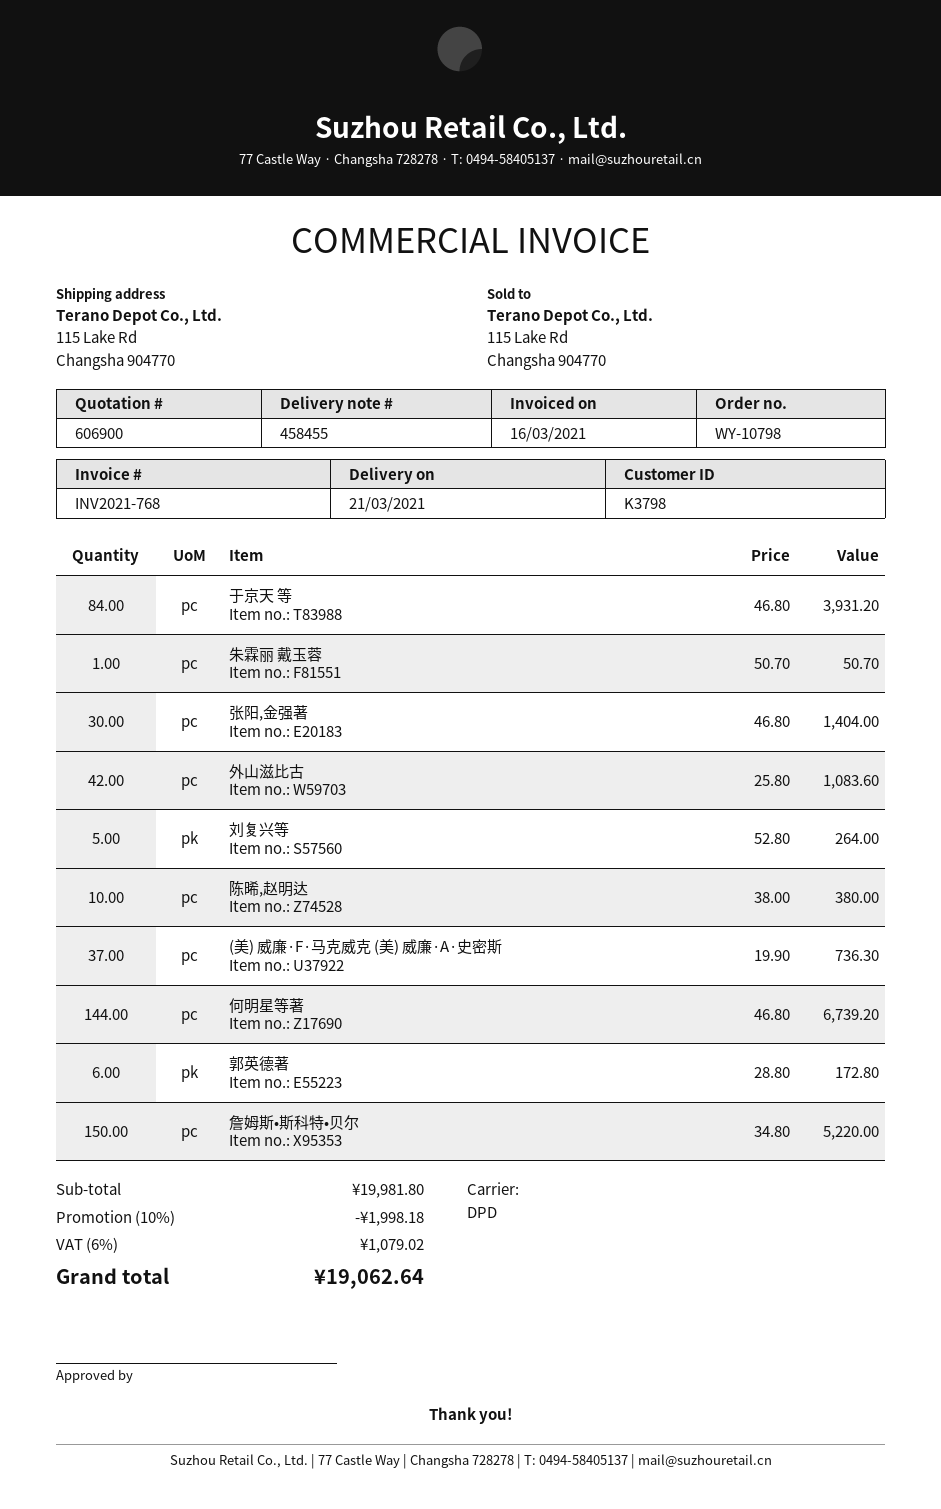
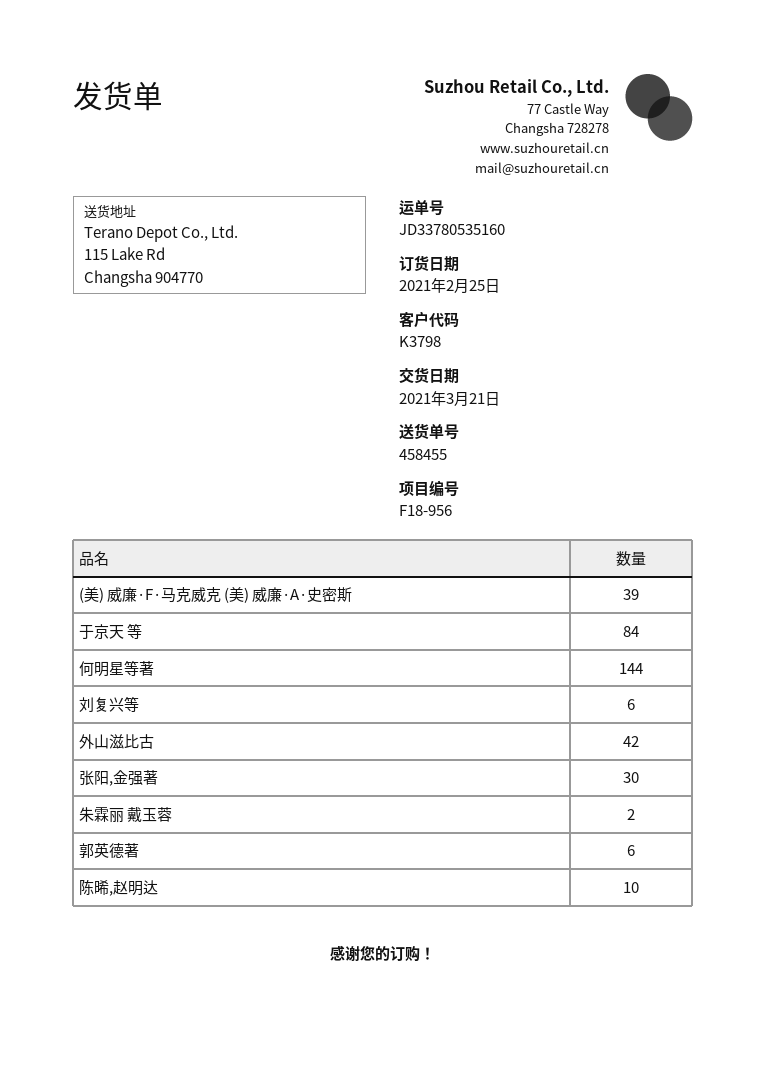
朱霖丽 戴玉蓉: 1 -> 2
刘复兴等: 5 -> 6
(美) 威廉·F·马克威克 (美) 威廉·A·史密斯: 37 -> 39
詹姆斯•斯科特•贝尔: 150 -> none

